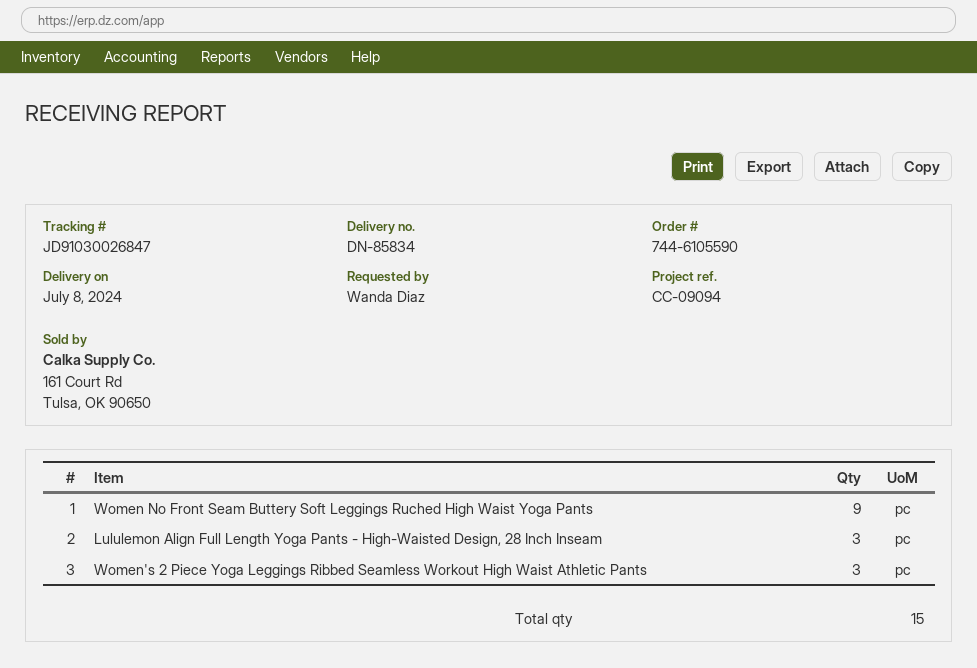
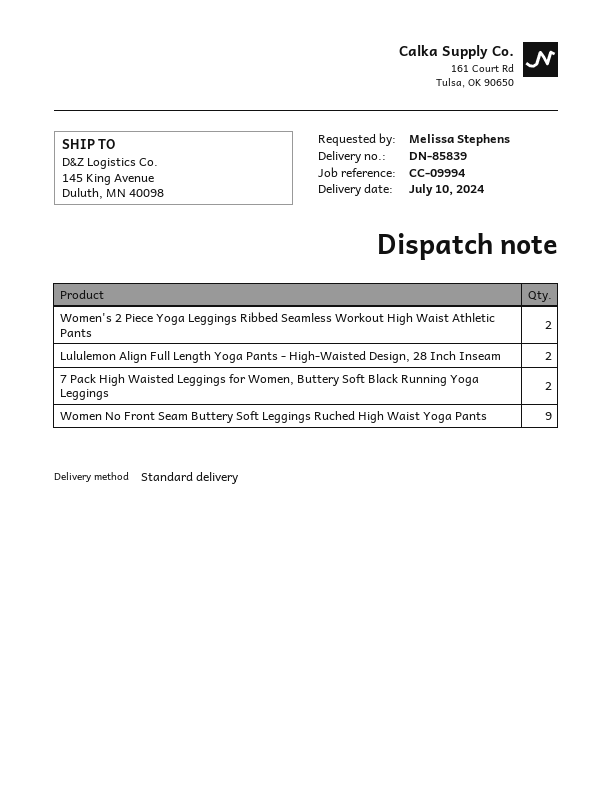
delivery note number: DN-85834 -> DN-85839
delivery date: 2024-07-08 -> 2024-07-10
reference: CC-09094 -> CC-09994
ordered by: Wanda Diaz -> Melissa Stephens
Lululemon Align Full Length Yoga Pants - High-Waisted Design, 28 Inch Inseam: 3 -> 2
Women's 2 Piece Yoga Leggings Ribbed Seamless Workout High Waist Athletic Pants: 3 -> 2
7 Pack High Waisted Leggings for Women, Buttery Soft Black Running Yoga Leggings: none -> 2

